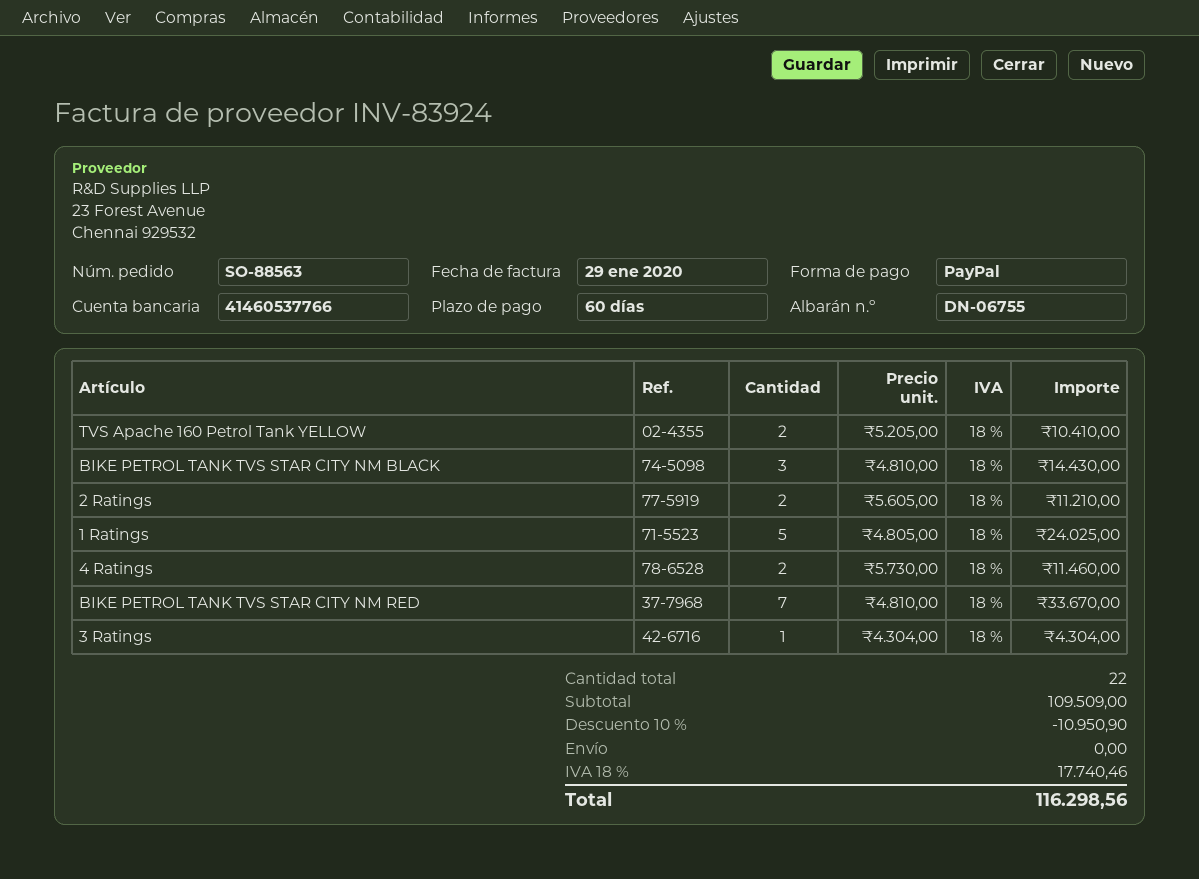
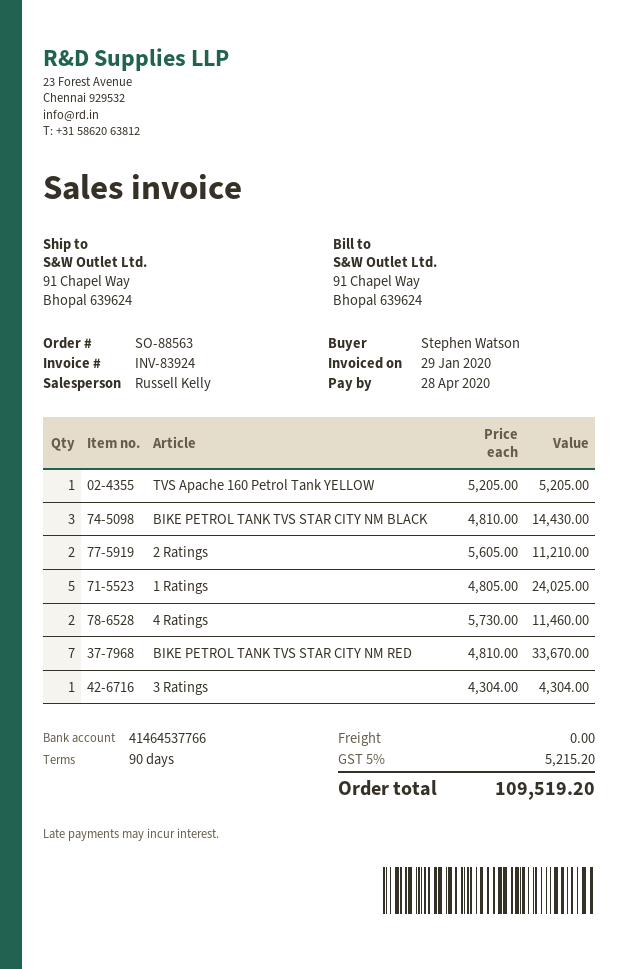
payment terms: 60 days -> 90 days
bank account: 41460537766 -> 41464537766
TVS Apache 160 Petrol Tank YELLOW: 2 x 5205.00 = 10410.00 -> 1 x 5205.00 = 5205.00
discount: 10% = 10950.90 -> none
tax: 18% = 17740.46 -> 5% = 5215.20
total: 116298.56 -> 109519.20

